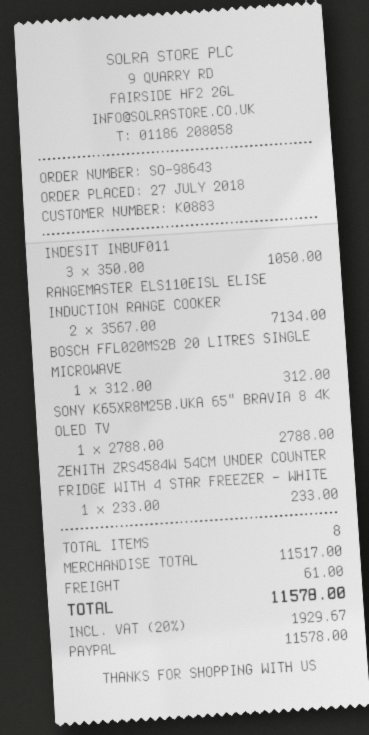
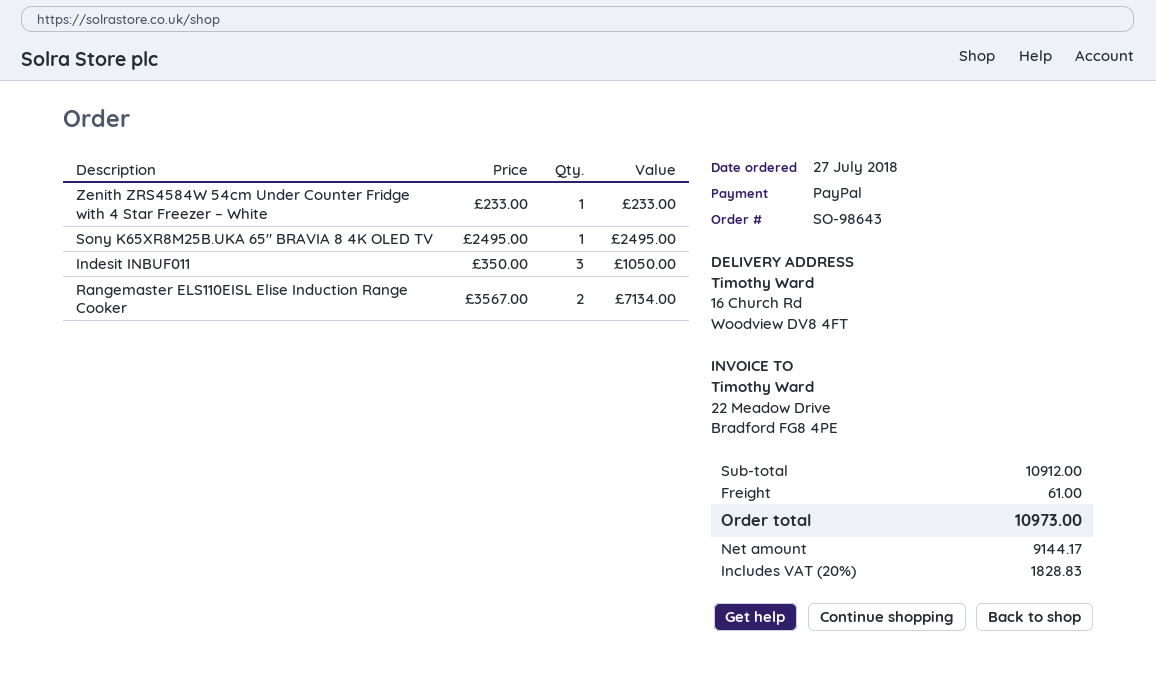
BOSCH FFL020MS2B 20 LITRES SINGLE MICROWAVE: 1 x 312.00 = 312.00 -> none
SONY K65XR8M25B.UKA 65″ BRAVIA 8 4K OLED TV: 1 x 2788.00 = 2788.00 -> 1 x 2495.00 = 2495.00
subtotal: 11517.00 -> 10912.00
tax: 20% = 1929.67 -> 20% = 1828.83
total: 11578.00 -> 10973.00

